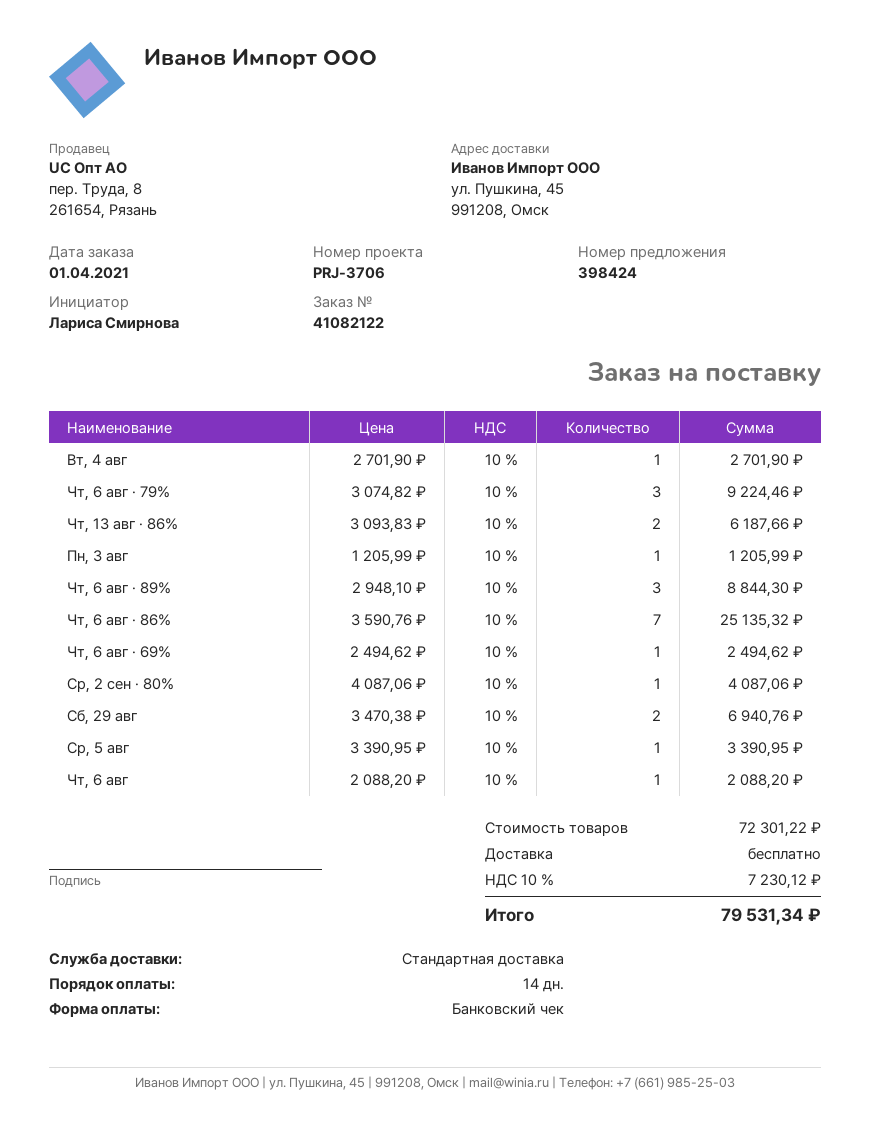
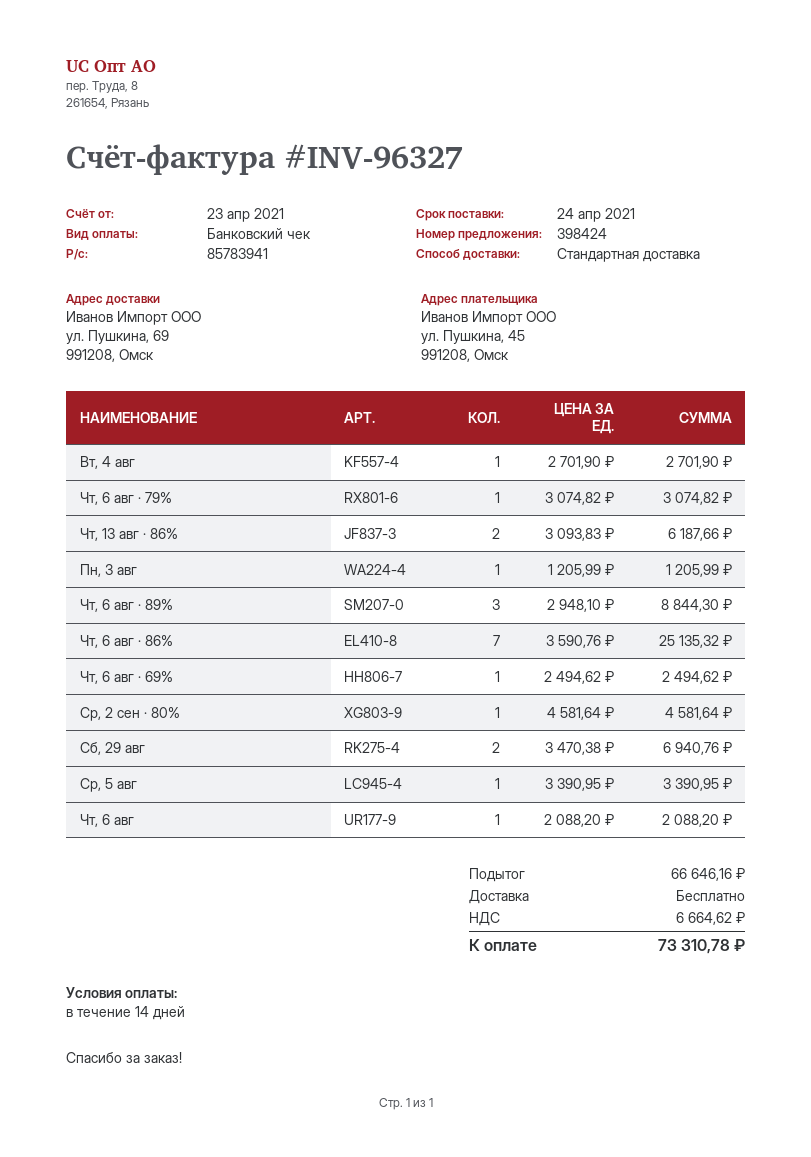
ship to: ул. Пушкина, 45, 991208, Омск -> ул. Пушкина, 69, 991208, Омск
Чт, 6 авг · 79%: 3 x 3074.82 = 9224.46 -> 1 x 3074.82 = 3074.82
Ср, 2 сен · 80%: 1 x 4087.06 = 4087.06 -> 1 x 4581.64 = 4581.64
subtotal: 72301.22 -> 66646.16
tax: 7230.12 -> 6664.62
total: 79531.34 -> 73310.78

